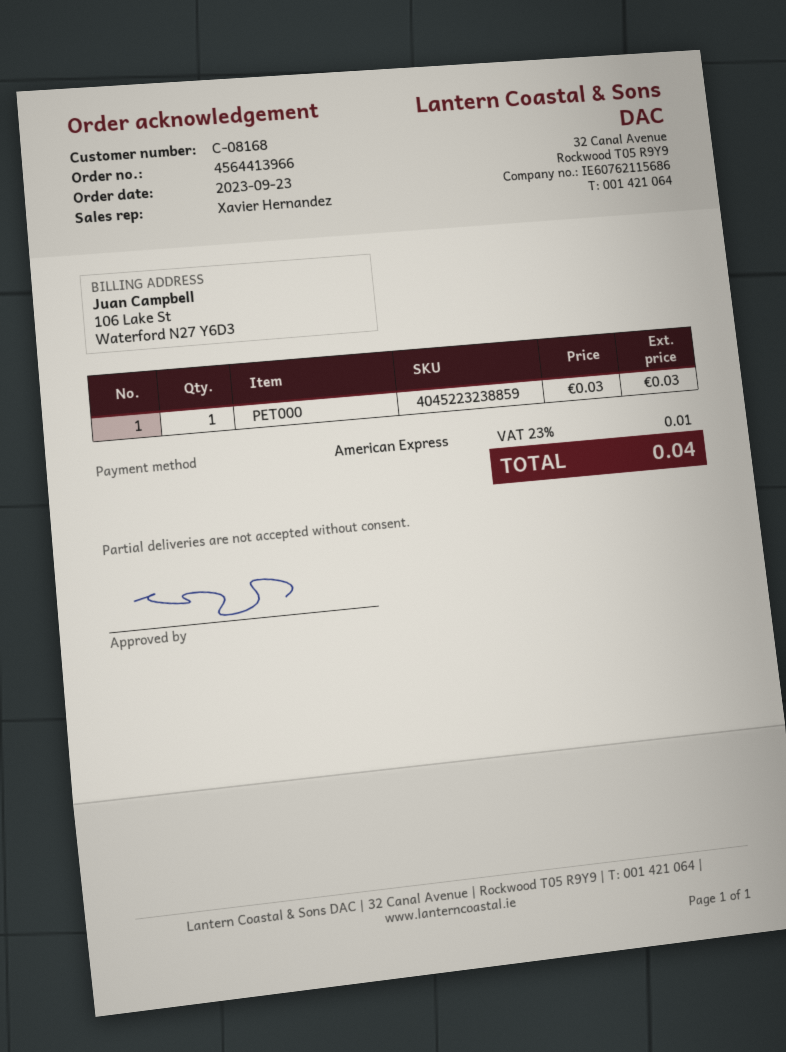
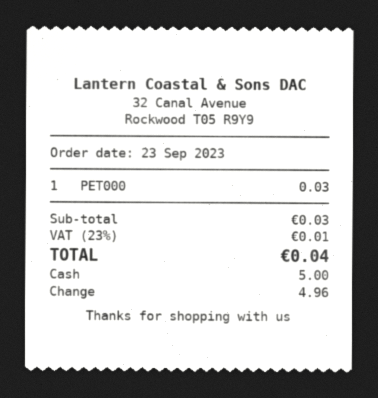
payment method: American Express -> cash

